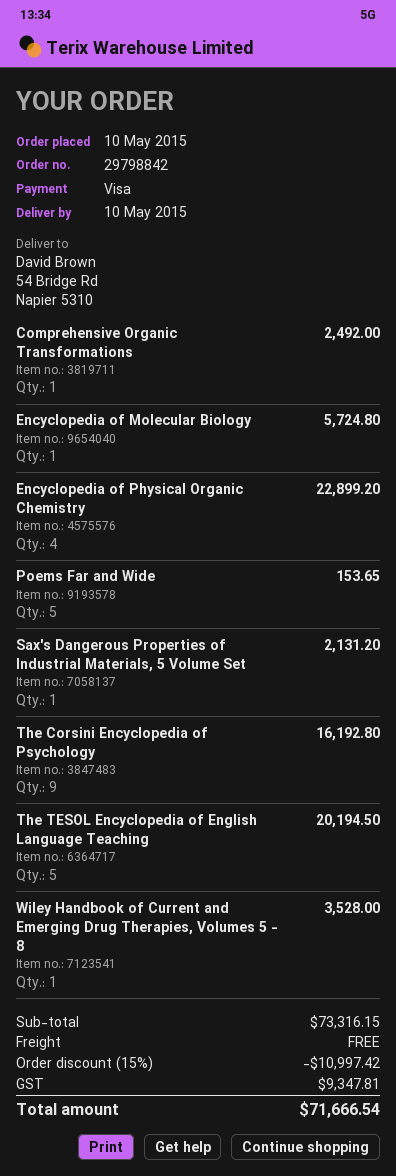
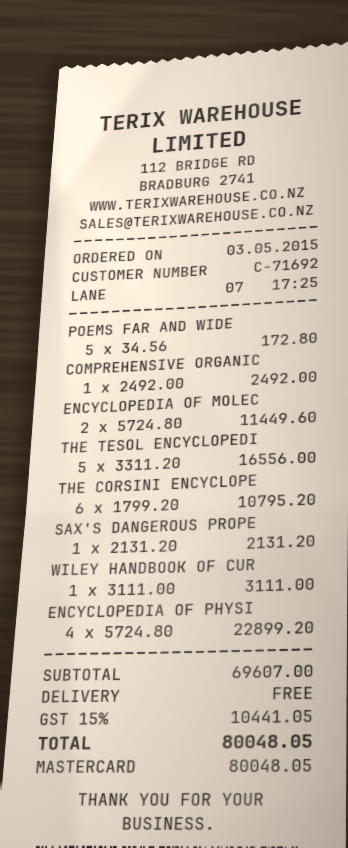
order date: 2015-05-10 -> 2015-05-03
payment method: Visa -> Mastercard
Encyclopedia of Molecular Biology: 1 for 5724.80 -> 2 for 11449.60
Poems Far and Wide: 5 for 153.65 -> 5 for 172.80
The Corsini Encyclopedia of Psychology: 9 for 16192.80 -> 6 for 10795.20
The TESOL Encyclopedia of English Language Teaching: 5 for 20194.50 -> 5 for 16556.00
Wiley Handbook of Current and Emerging Drug Therapies, Volumes 5 - 8: 1 for 3528.00 -> 1 for 3111.00
subtotal: 73316.15 -> 69607.00
discount: 15% = 10997.42 -> none
tax: 9347.81 -> 10441.05
total: 71666.54 -> 80048.05

